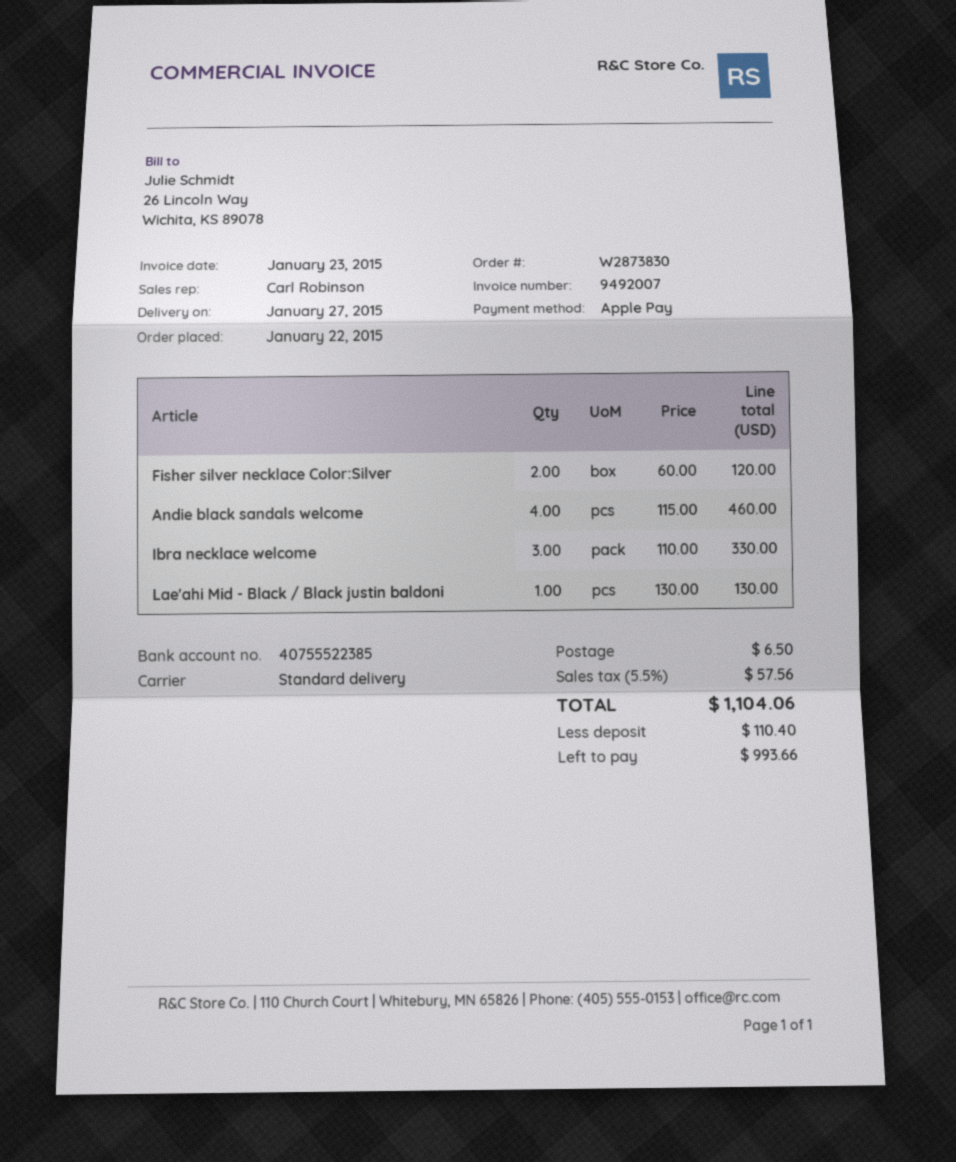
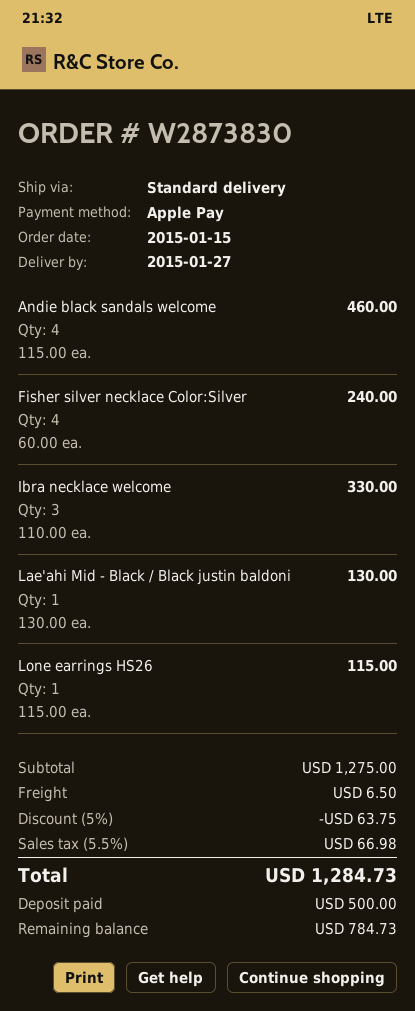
order date: 2015-01-22 -> 2015-01-15
Fisher silver necklace Color:Silver: 2 x 60.00 = 120.00 -> 4 x 60.00 = 240.00
Lone earrings HS26: none -> 1 x 115.00 = 115.00
discount: none -> 5% = 63.75
tax: 5.5% = 57.56 -> 5.5% = 66.98
total: 1104.06 -> 1284.73
deposit: 110.40 -> 500.00
balance: 993.66 -> 784.73

